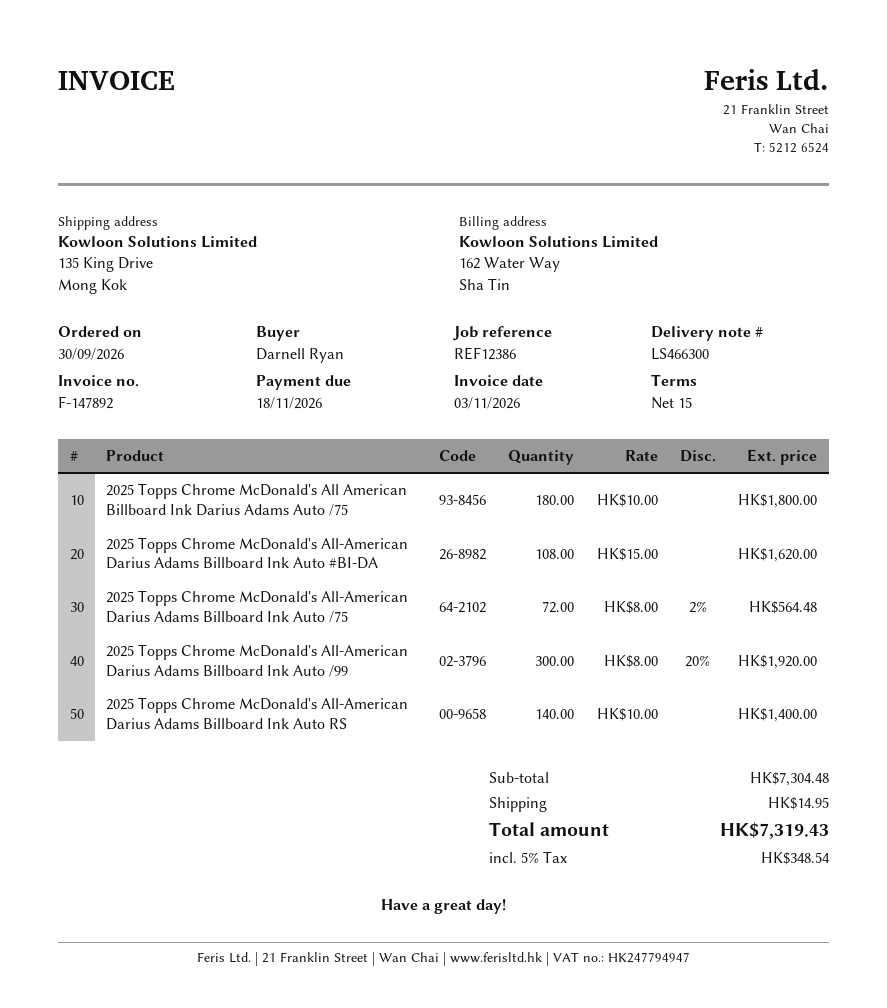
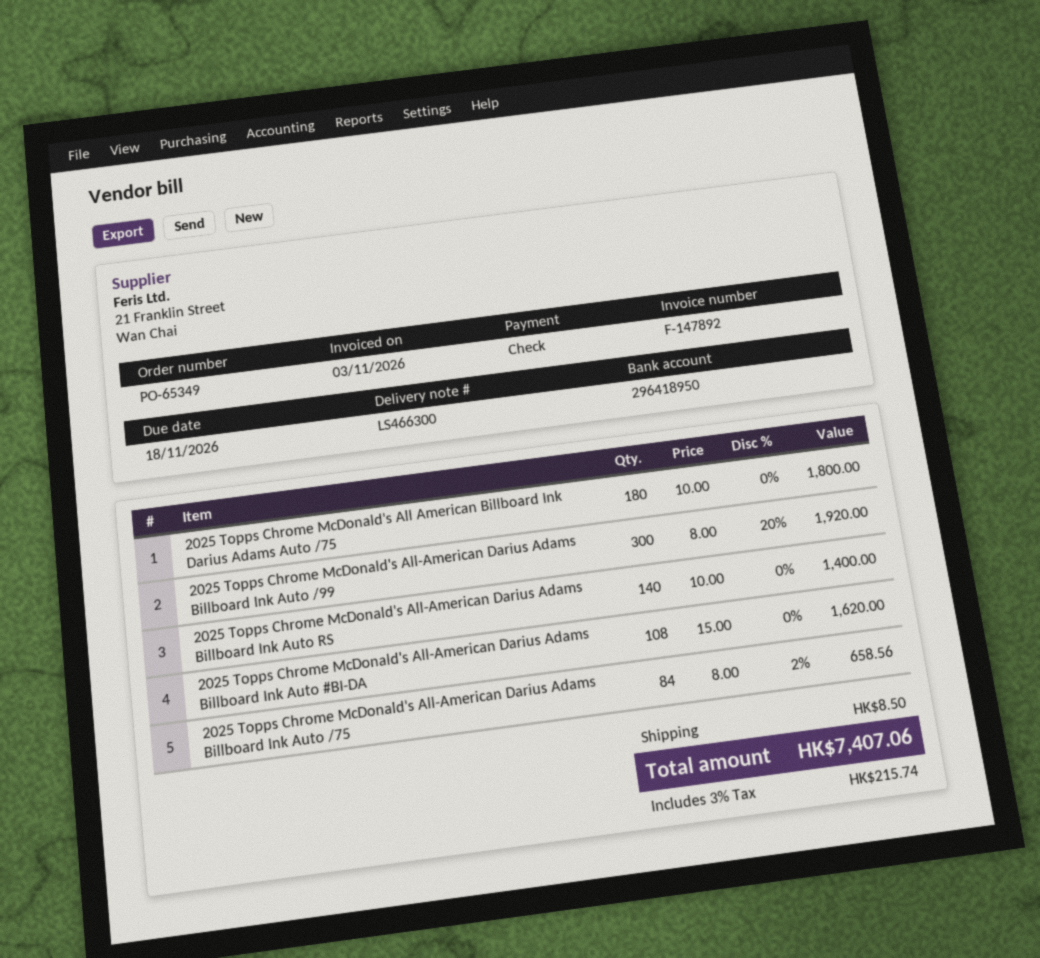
2025 Topps Chrome McDonald's All-American Darius Adams Billboard Ink Auto /75: 72 x 8.00 - 2% = 564.48 -> 84 x 8.00 - 2% = 658.56
shipping: 14.95 -> 8.50
tax: 5% = 348.54 -> 3% = 215.74
total: 7319.43 -> 7407.06

